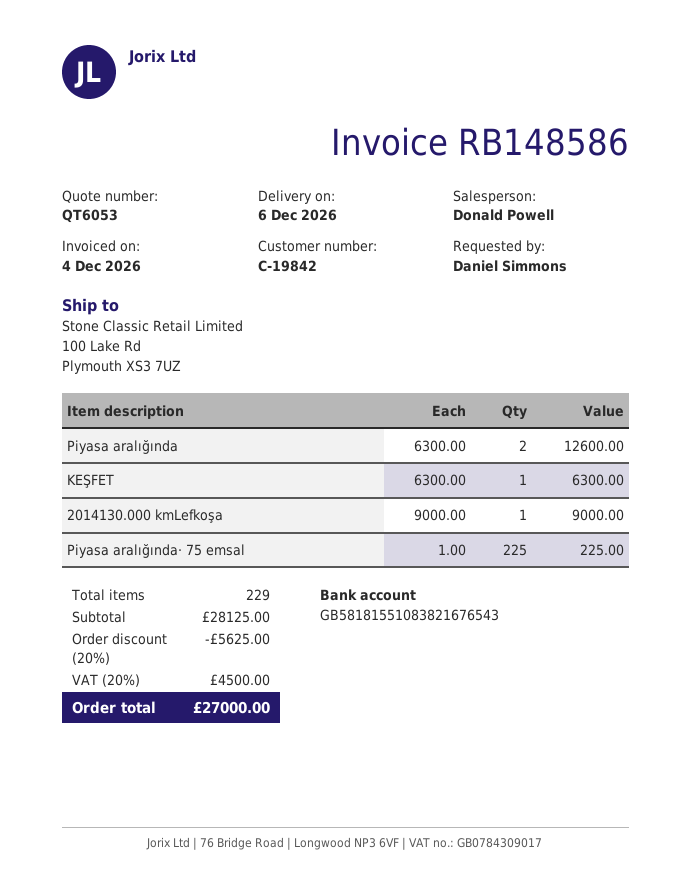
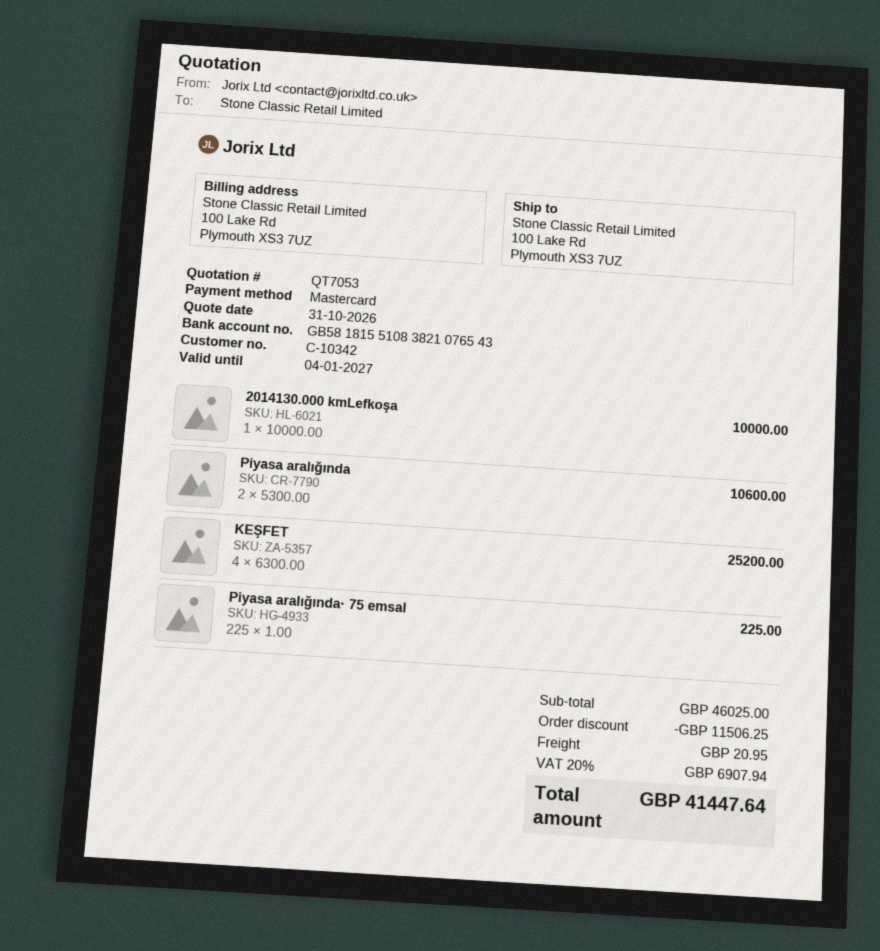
quote number: QT6053 -> QT7053
customer number: C-19842 -> C-10342
bank account: GB58181551083821676543 -> GB58181551083821076543
Piyasa aralığında: 2 x 6300.00 = 12600.00 -> 2 x 5300.00 = 10600.00
KEŞFET: 1 x 6300.00 = 6300.00 -> 4 x 6300.00 = 25200.00
2014130.000 kmLefkoşa: 1 x 9000.00 = 9000.00 -> 1 x 10000.00 = 10000.00
subtotal: 28125.00 -> 46025.00
discount: 5625.00 -> 11506.25
shipping: none -> 20.95
tax: 20% = 4500.00 -> 20% = 6907.94
total: 27000.00 -> 41447.64

